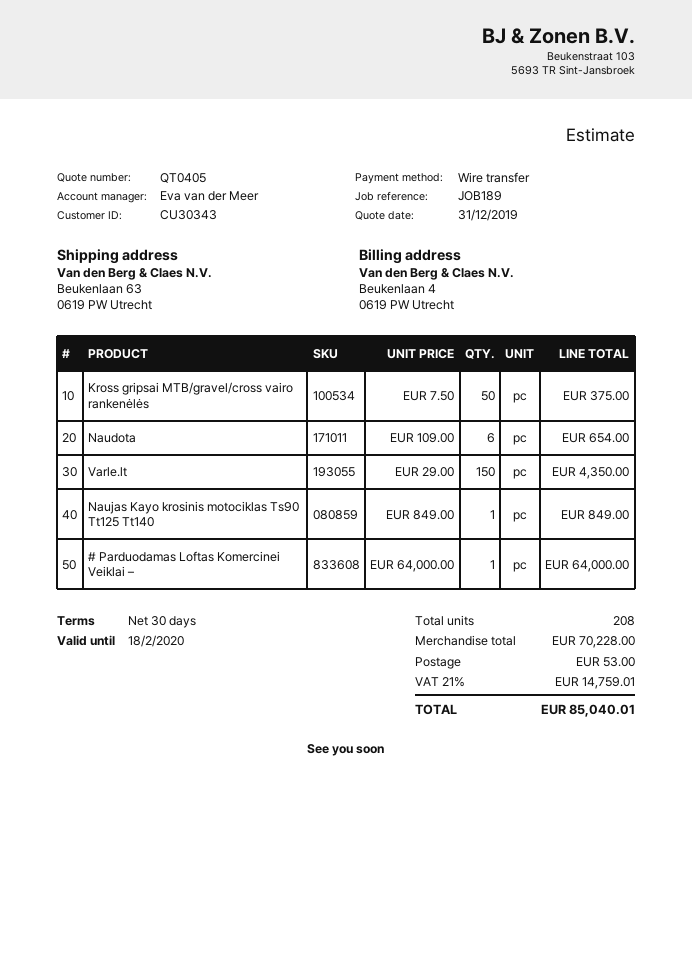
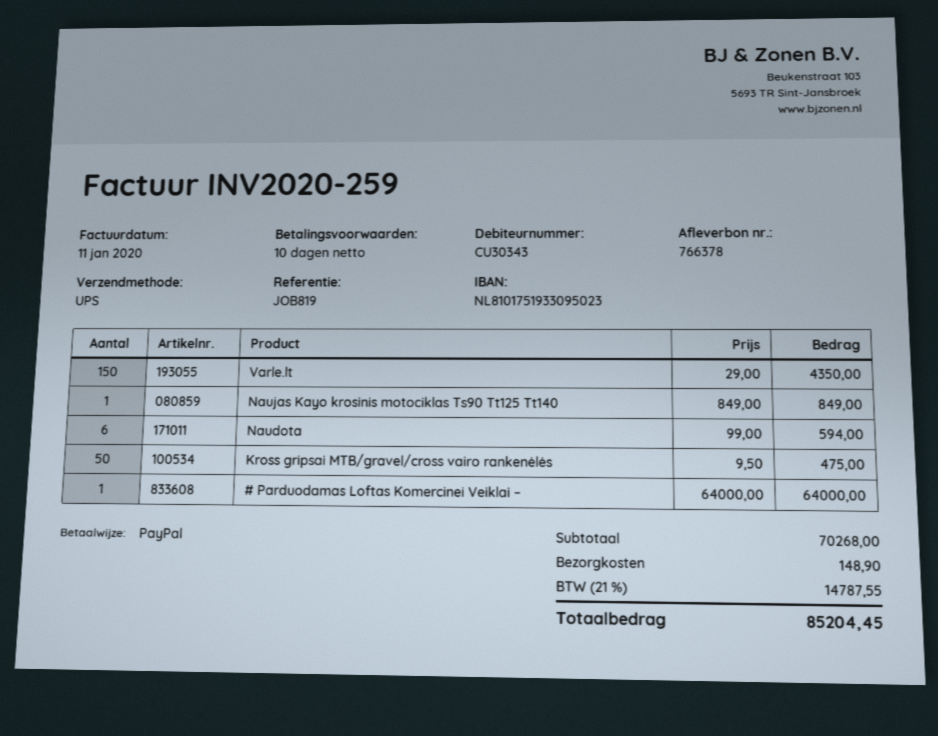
payment terms: 30 days -> 10 days
reference: JOB189 -> JOB819
payment method: bank transfer -> PayPal
Kross gripsai MTB/gravel/cross vairo rankenėlės: 50 x 7.50 = 375.00 -> 50 x 9.50 = 475.00
Naudota: 6 x 109.00 = 654.00 -> 6 x 99.00 = 594.00
subtotal: 70228.00 -> 70268.00
shipping: 53.00 -> 148.90
tax: 21% = 14759.01 -> 21% = 14787.55
total: 85040.01 -> 85204.45

